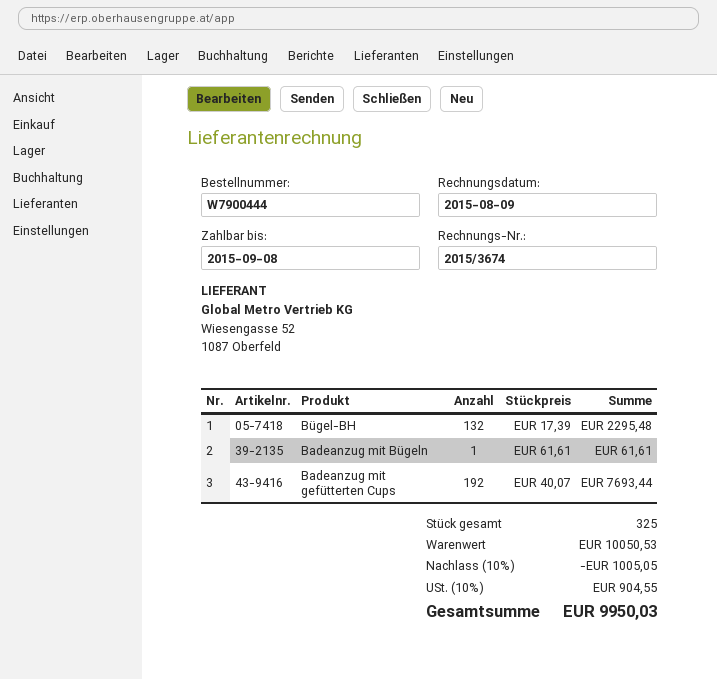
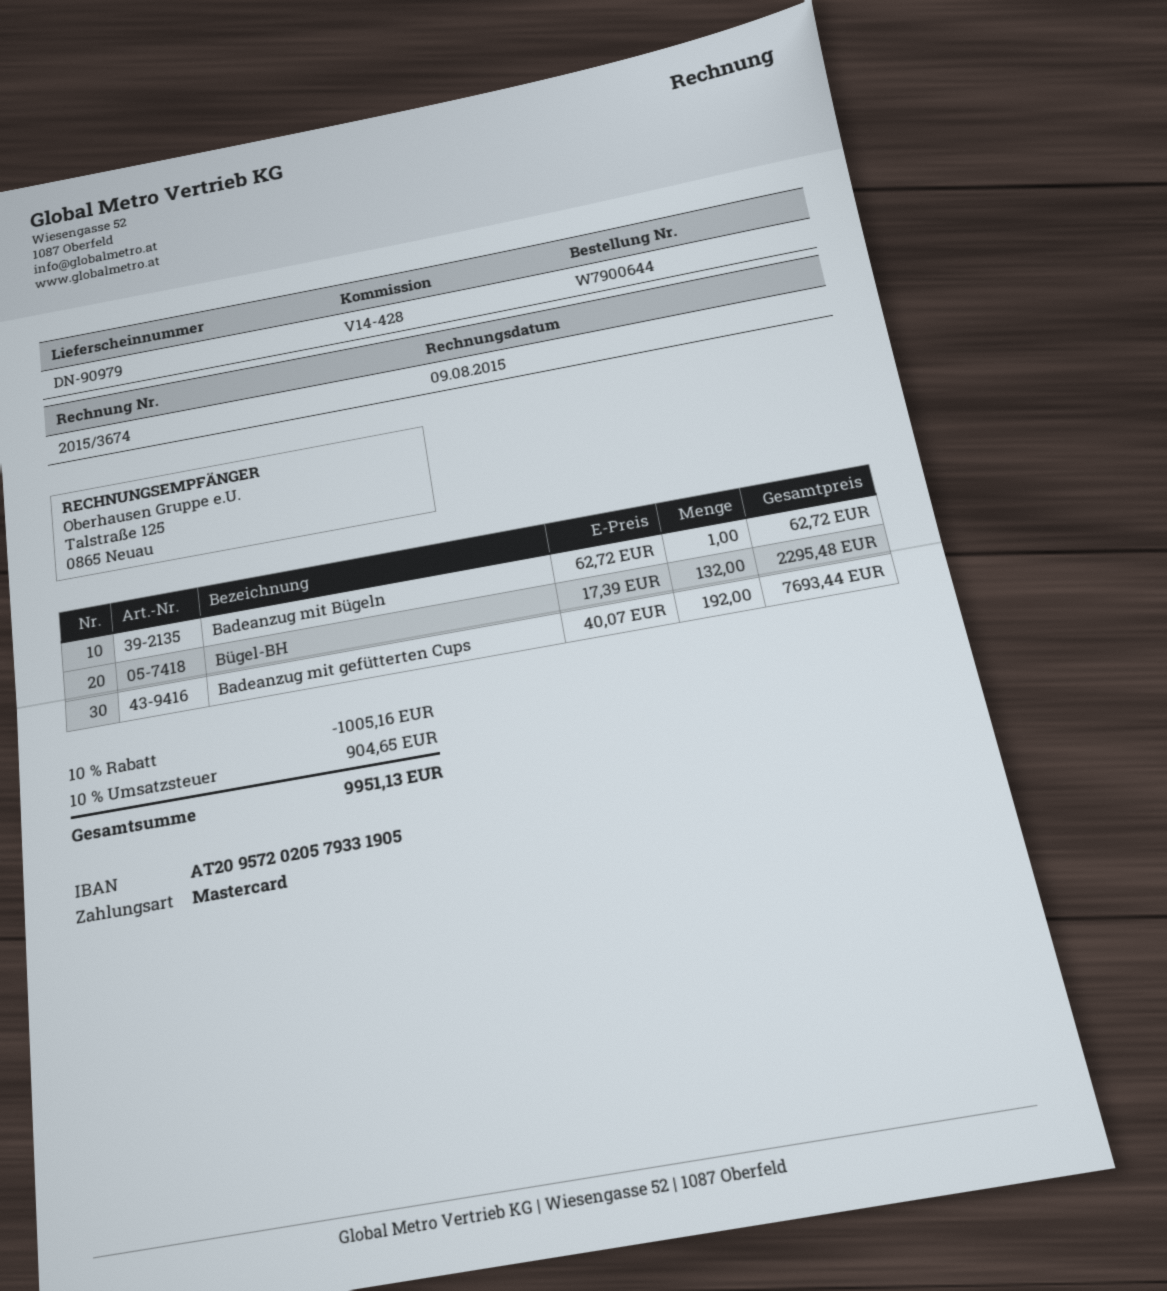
order number: W7900444 -> W7900644
Badeanzug mit Bügeln: 1 x 61.61 = 61.61 -> 1 x 62.72 = 62.72
discount: 10% = 1005.05 -> 10% = 1005.16
tax: 10% = 904.55 -> 10% = 904.65
total: 9950.03 -> 9951.13

